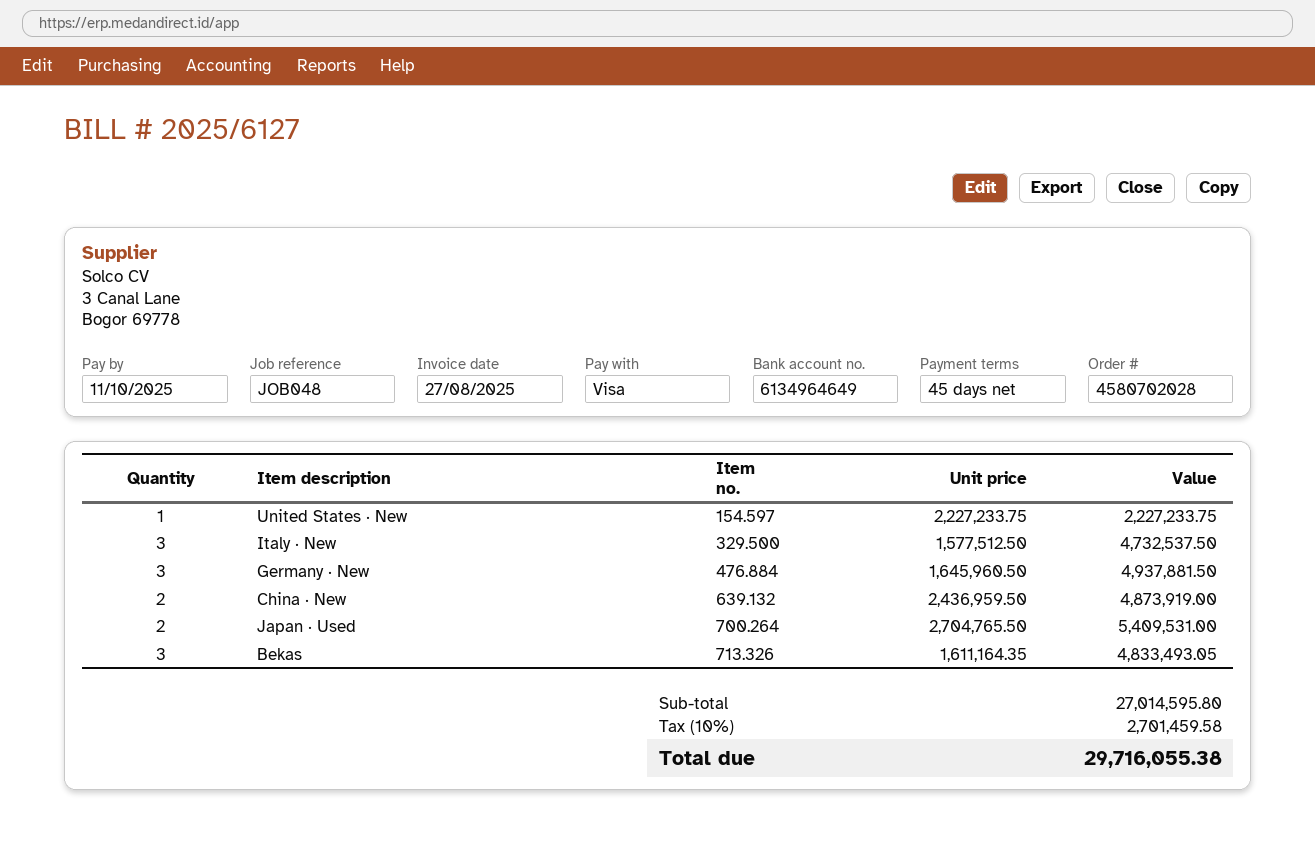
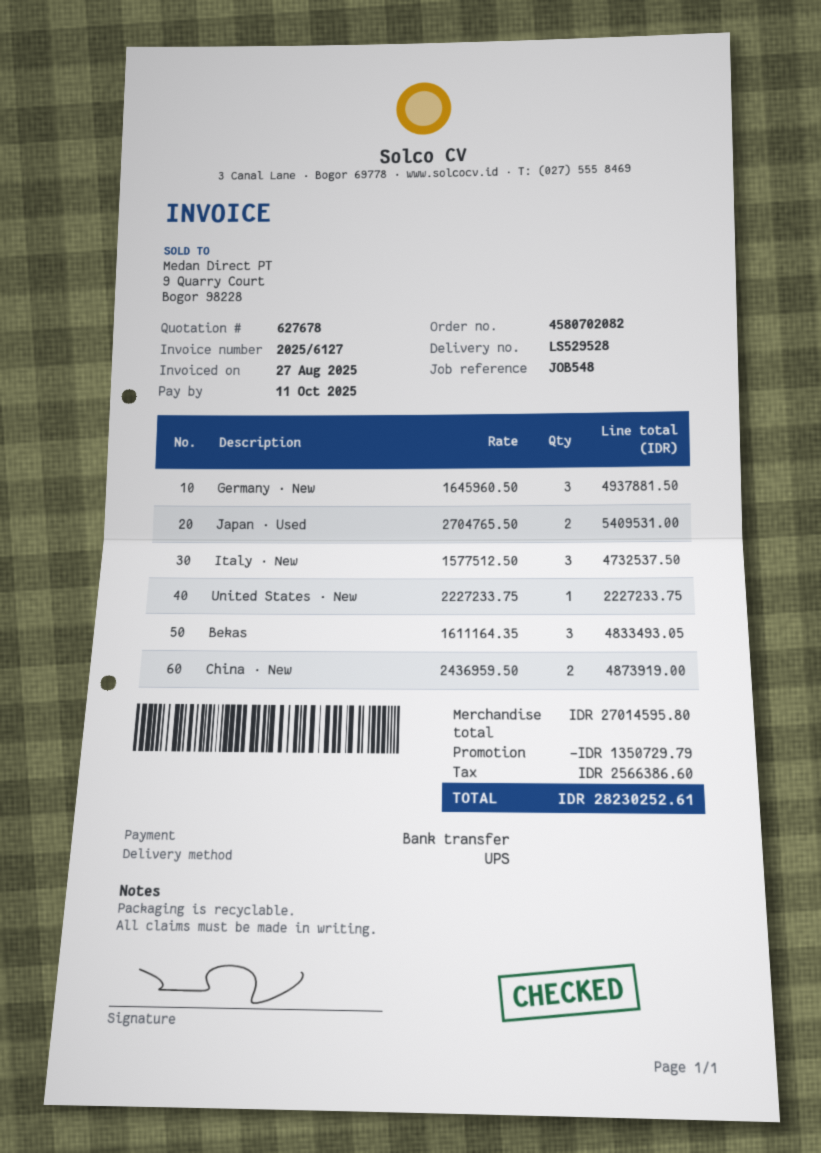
order number: 4580702028 -> 4580702082
reference: JOB048 -> JOB548
payment method: Visa -> bank transfer
discount: none -> 1350729.79
tax: 2701459.58 -> 2566386.60
total: 29716055.38 -> 28230252.61

